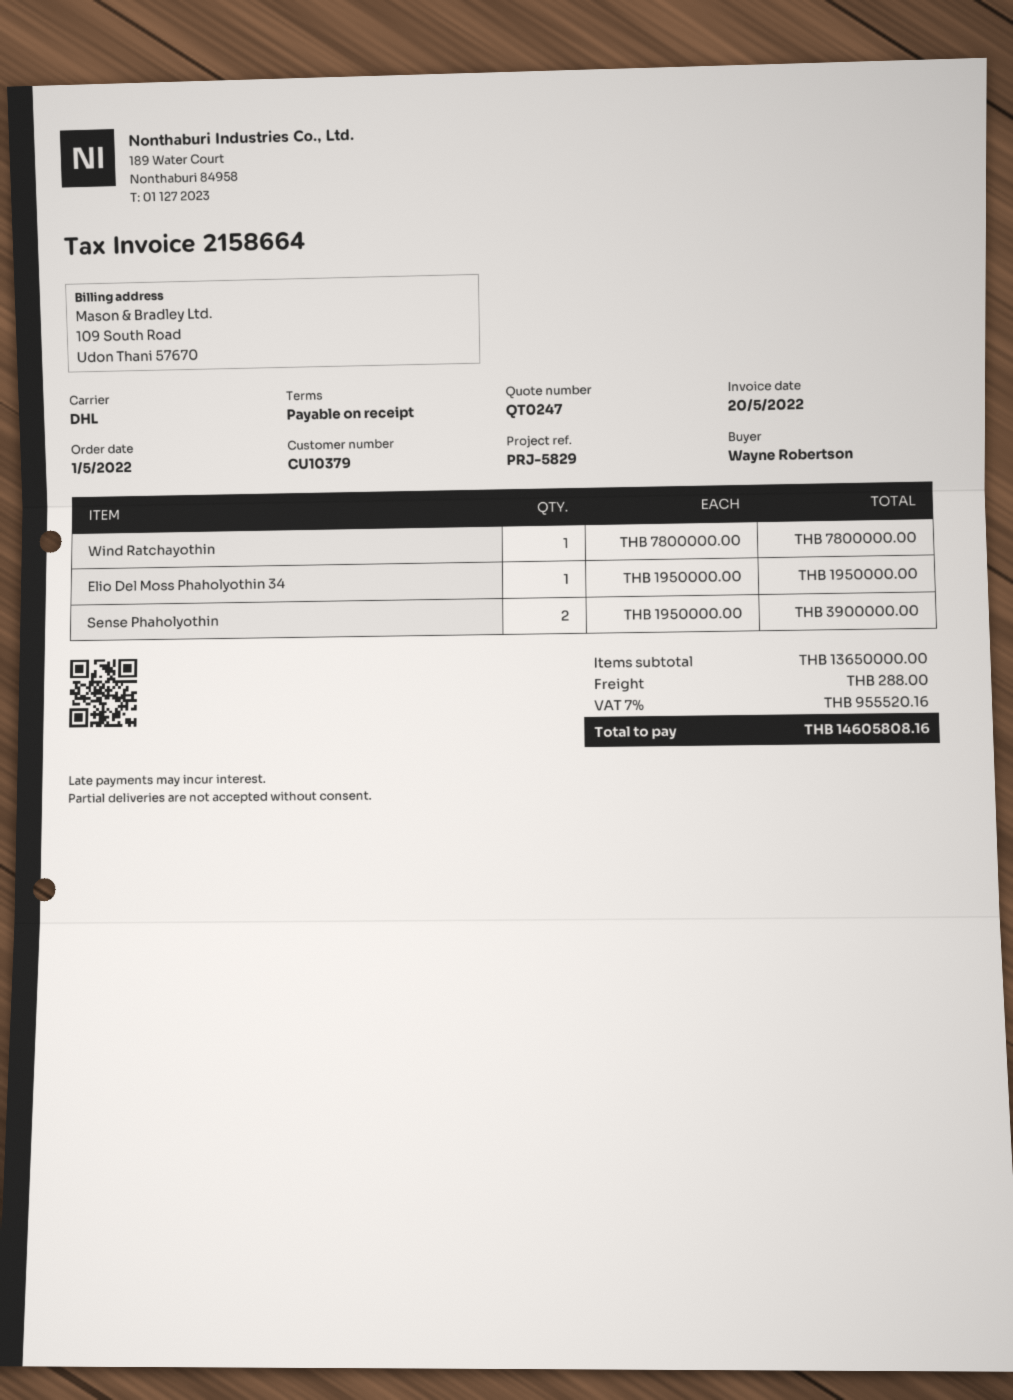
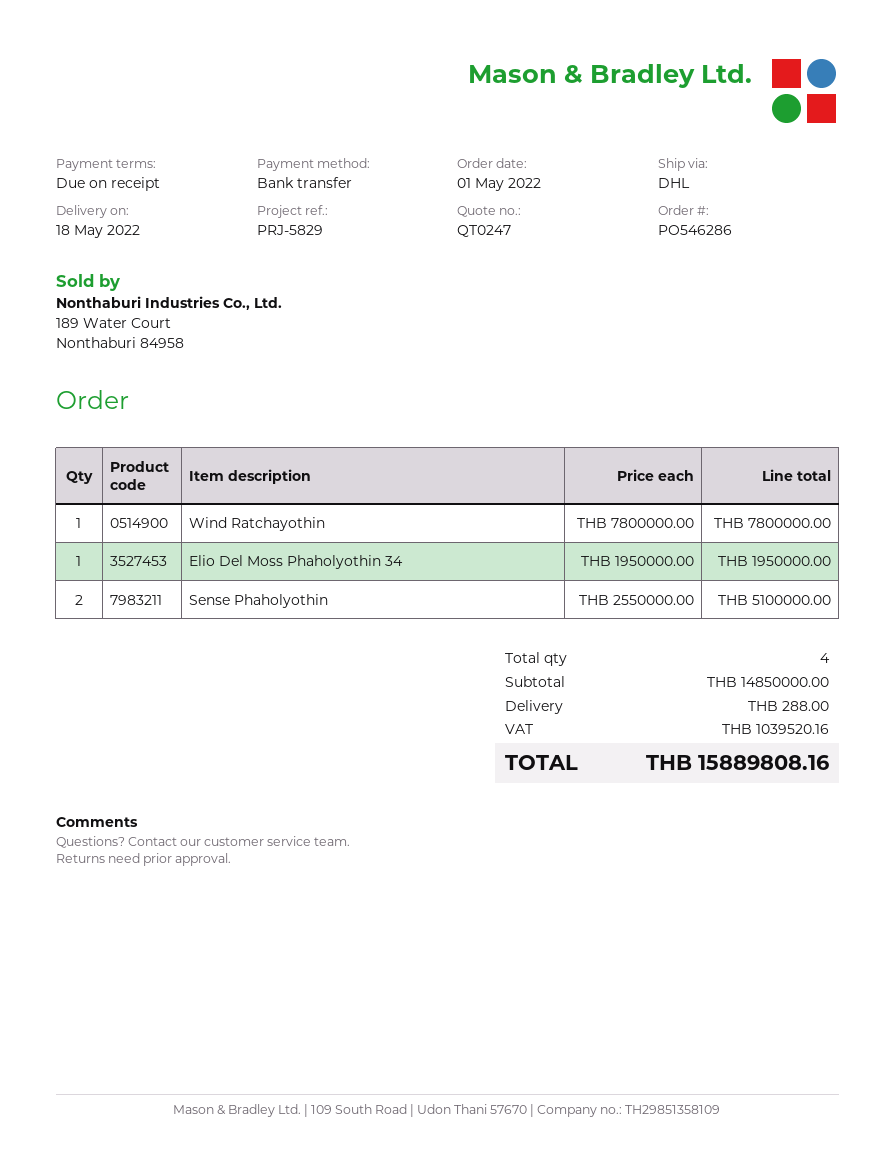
Sense Phaholyothin: 2 x 1950000.00 = 3900000.00 -> 2 x 2550000.00 = 5100000.00
subtotal: 13650000.00 -> 14850000.00
tax: 955520.16 -> 1039520.16
total: 14605808.16 -> 15889808.16

